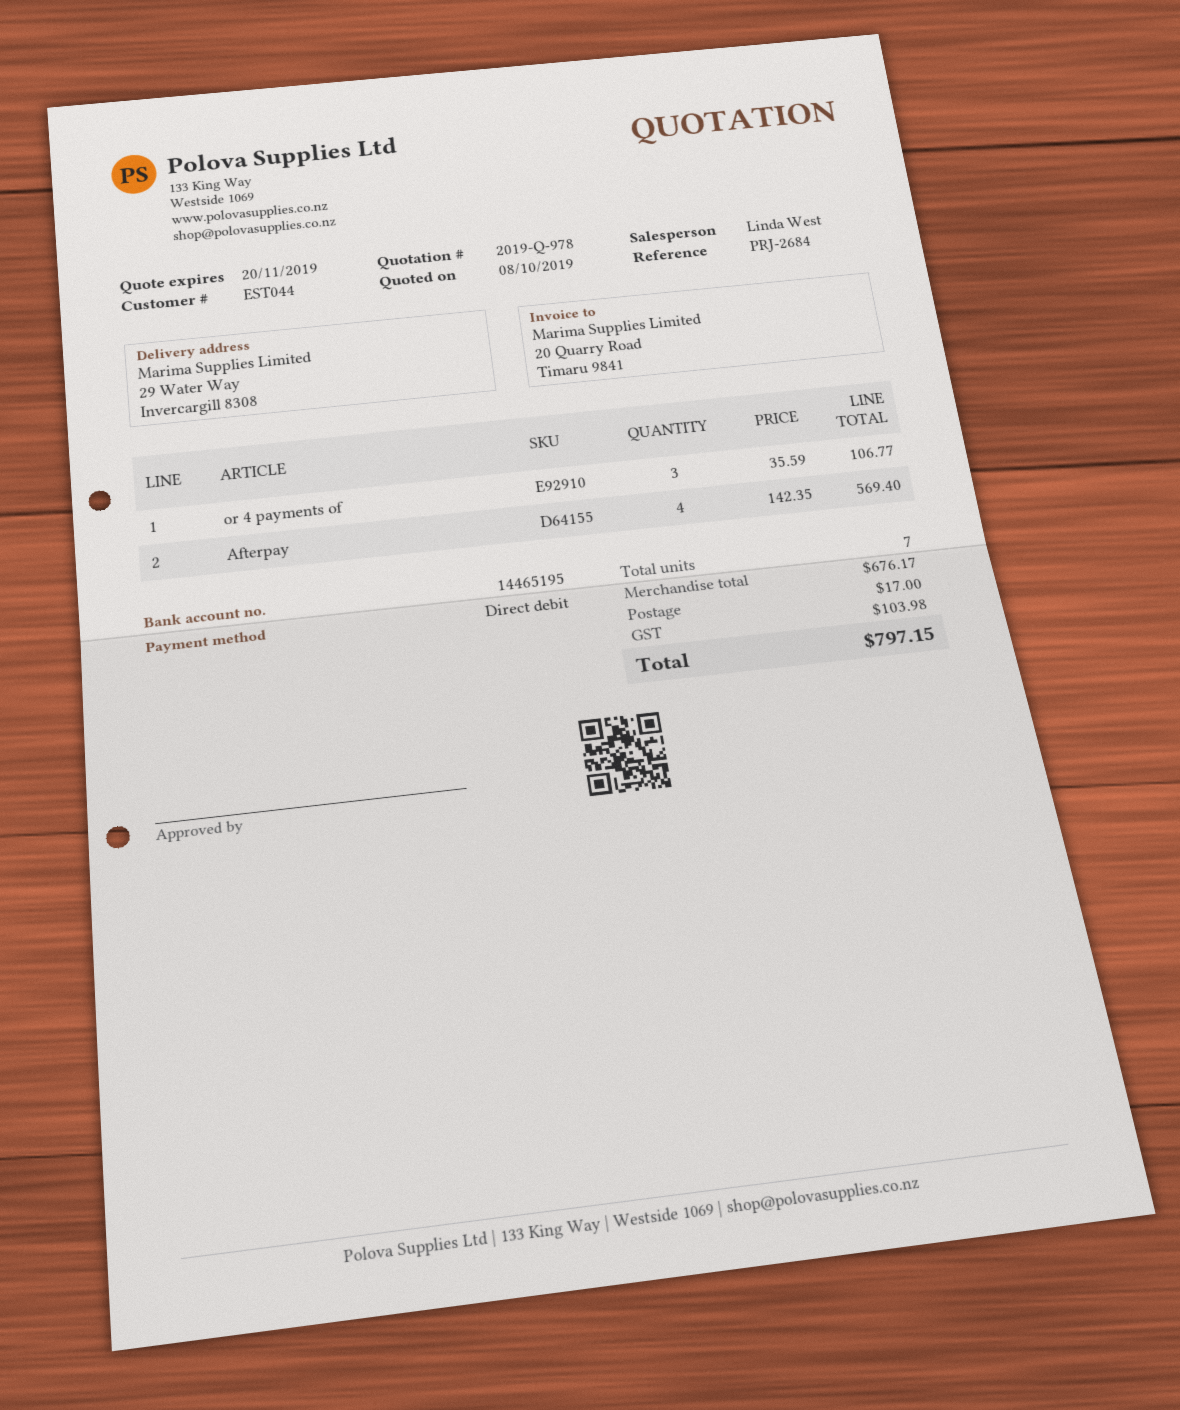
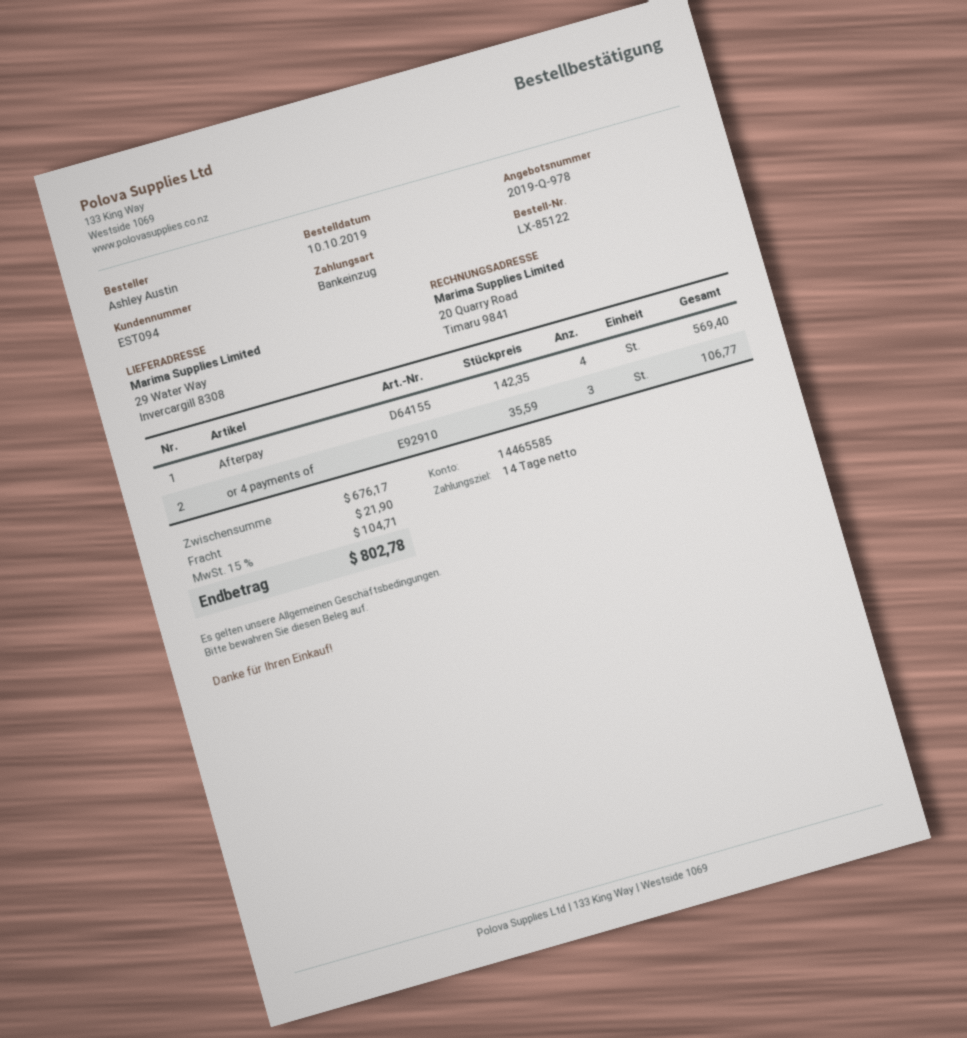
customer number: EST044 -> EST094
bank account: 14465195 -> 14465585
shipping: 17.00 -> 21.90
tax: 103.98 -> 104.71
total: 797.15 -> 802.78

